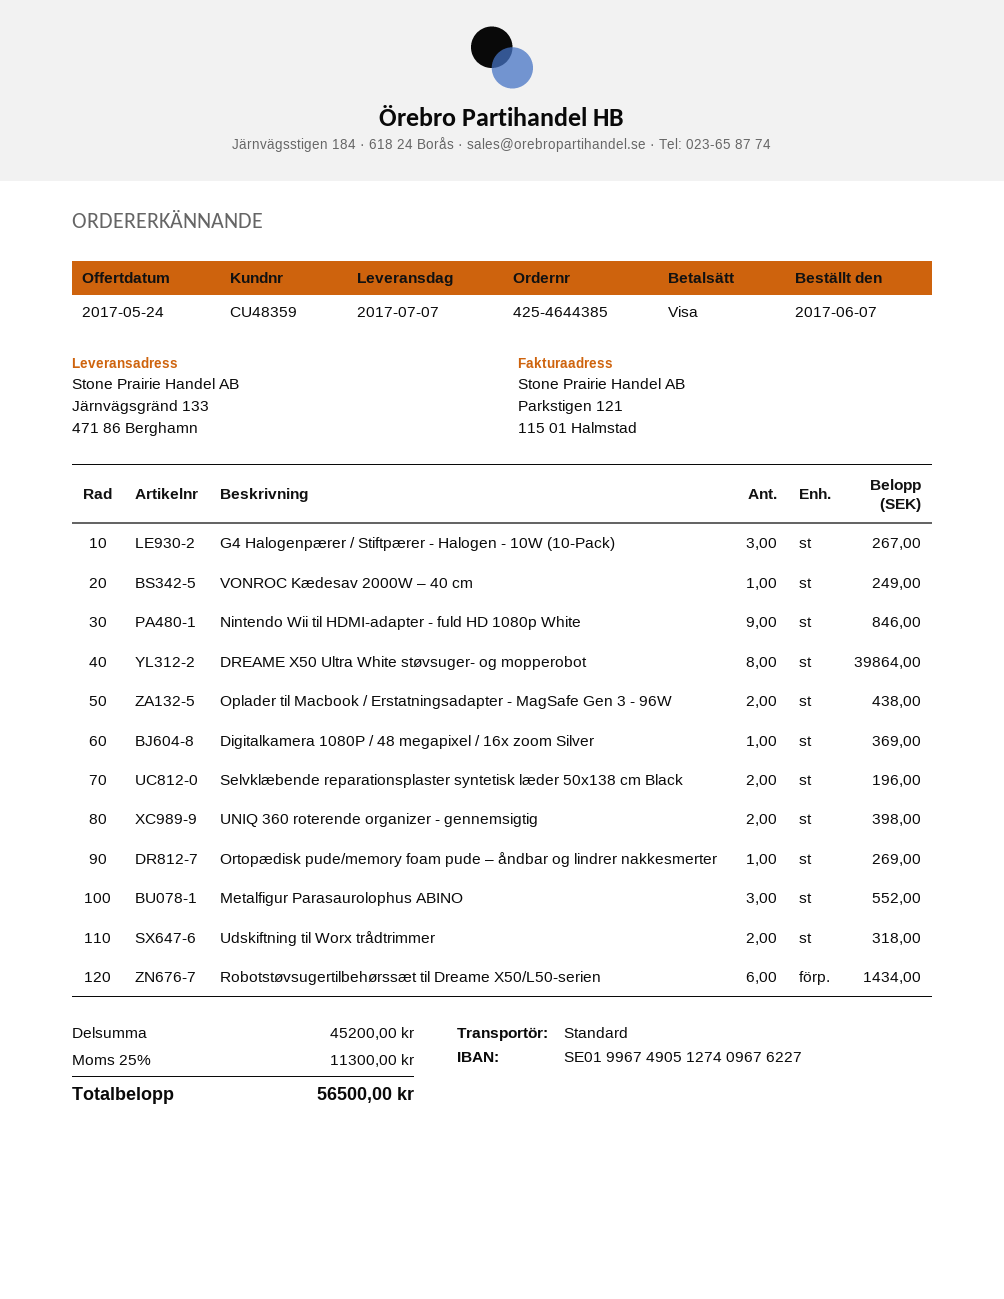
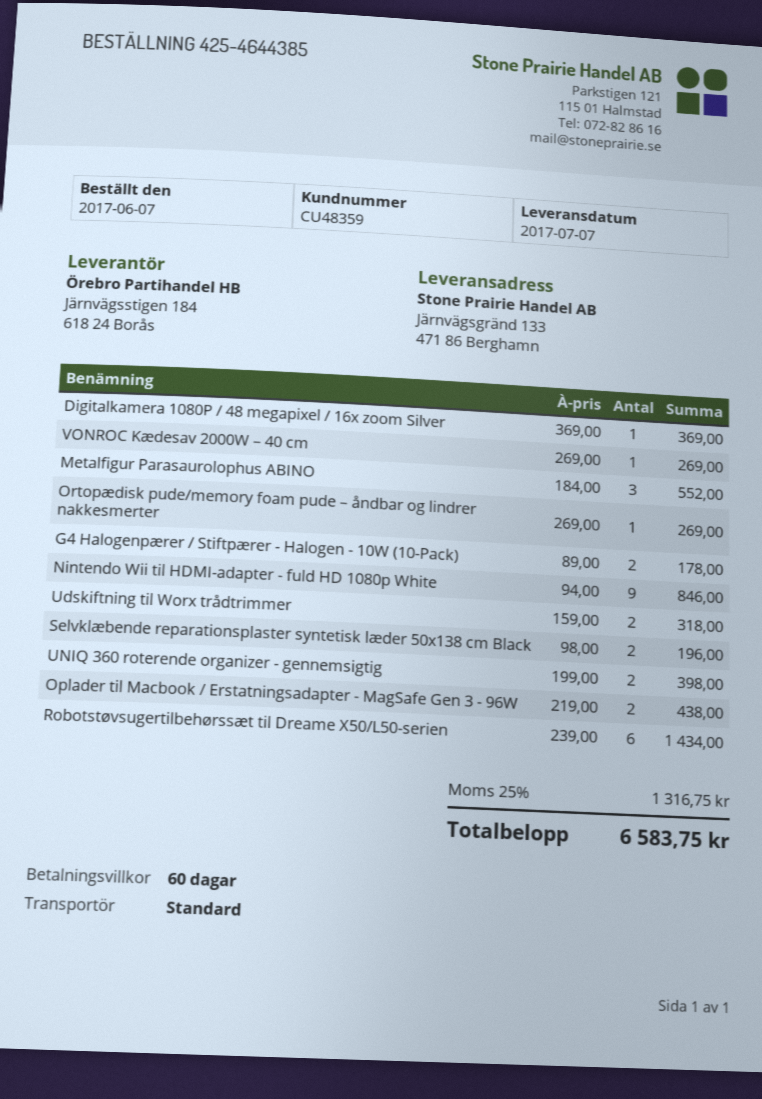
G4 Halogenpærer / Stiftpærer - Halogen - 10W (10-Pack): 3 for 267.00 -> 2 for 178.00
VONROC Kædesav 2000W – 40 cm: 1 for 249.00 -> 1 for 269.00
DREAME X50 Ultra White støvsuger- og mopperobot: 8 for 39864.00 -> none
tax: 25% = 11300.00 -> 25% = 1316.75
total: 56500.00 -> 6583.75

